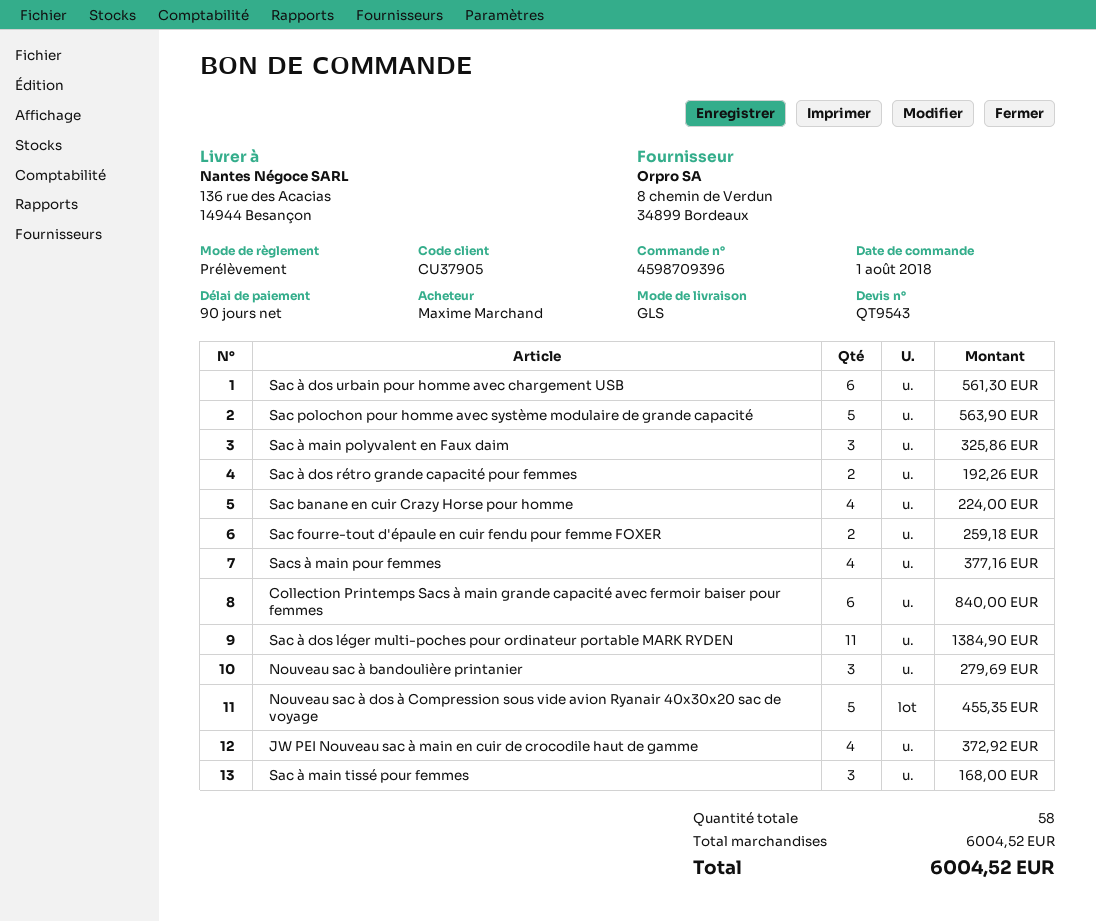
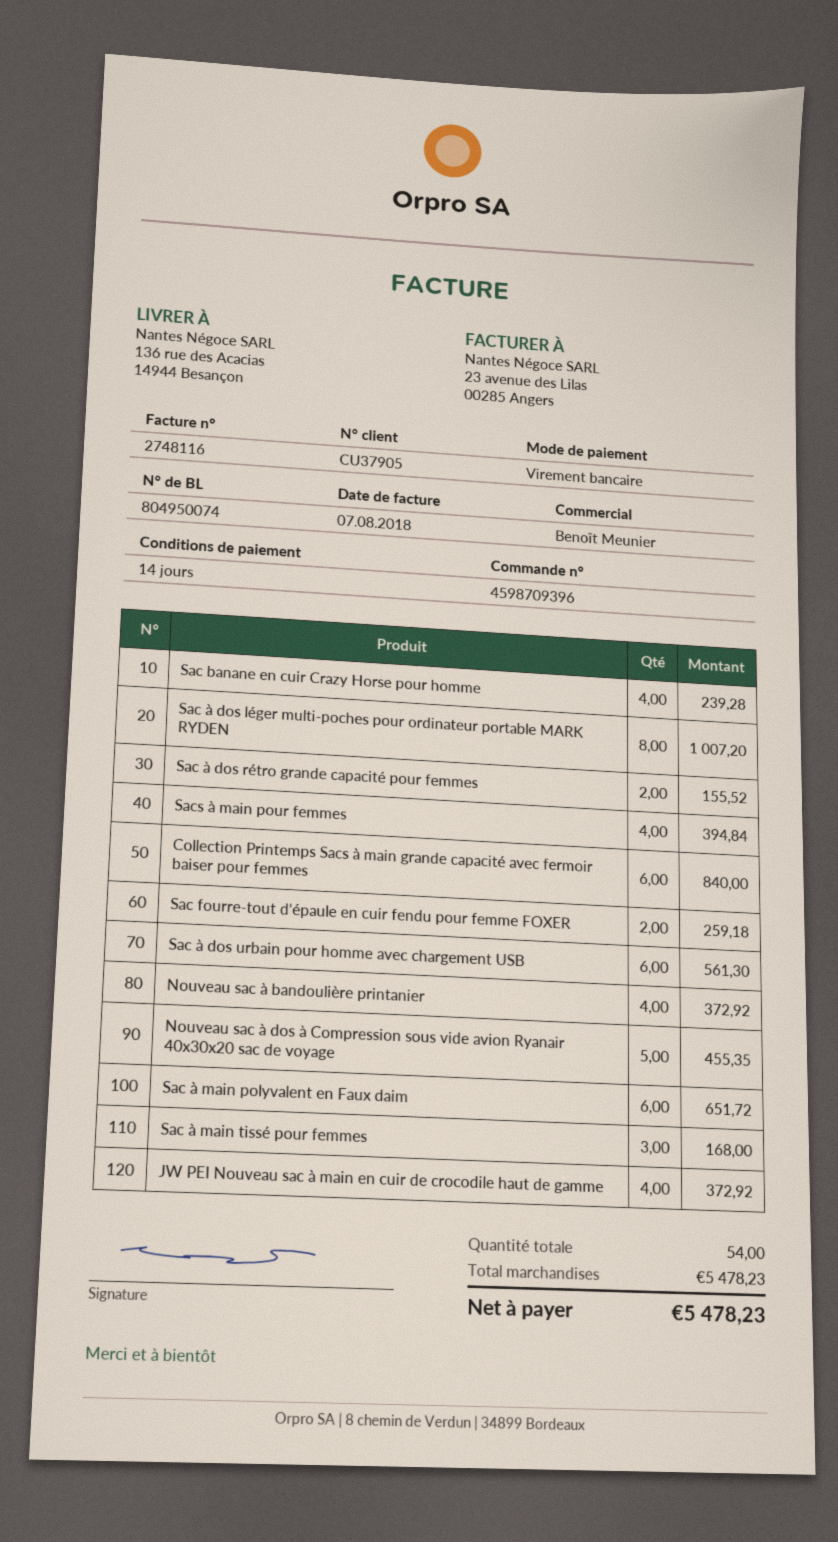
payment terms: 90 days -> 14 days
payment method: direct debit -> bank transfer
Sac polochon pour homme avec système modulaire de grande capacité: 5 for 563.90 -> none
Sac à main polyvalent en Faux daim: 3 for 325.86 -> 6 for 651.72
Sac à dos rétro grande capacité pour femmes: 2 for 192.26 -> 2 for 155.52
Sac banane en cuir Crazy Horse pour homme: 4 for 224.00 -> 4 for 239.28
Sacs à main pour femmes: 4 for 377.16 -> 4 for 394.84
Sac à dos léger multi-poches pour ordinateur portable MARK RYDEN: 11 for 1384.90 -> 8 for 1007.20
Nouveau sac à bandoulière printanier: 3 for 279.69 -> 4 for 372.92
total quantity: 58 -> 54
subtotal: 6004.52 -> 5478.23
total: 6004.52 -> 5478.23

